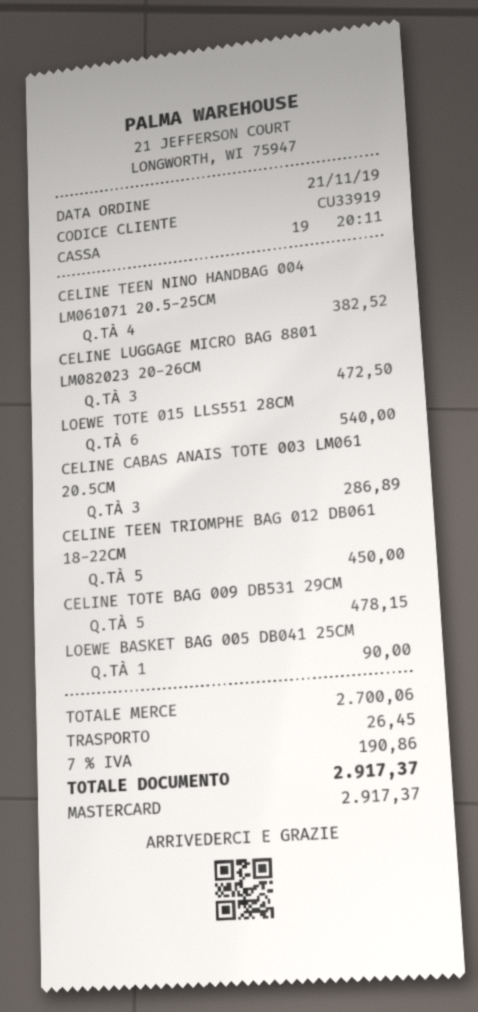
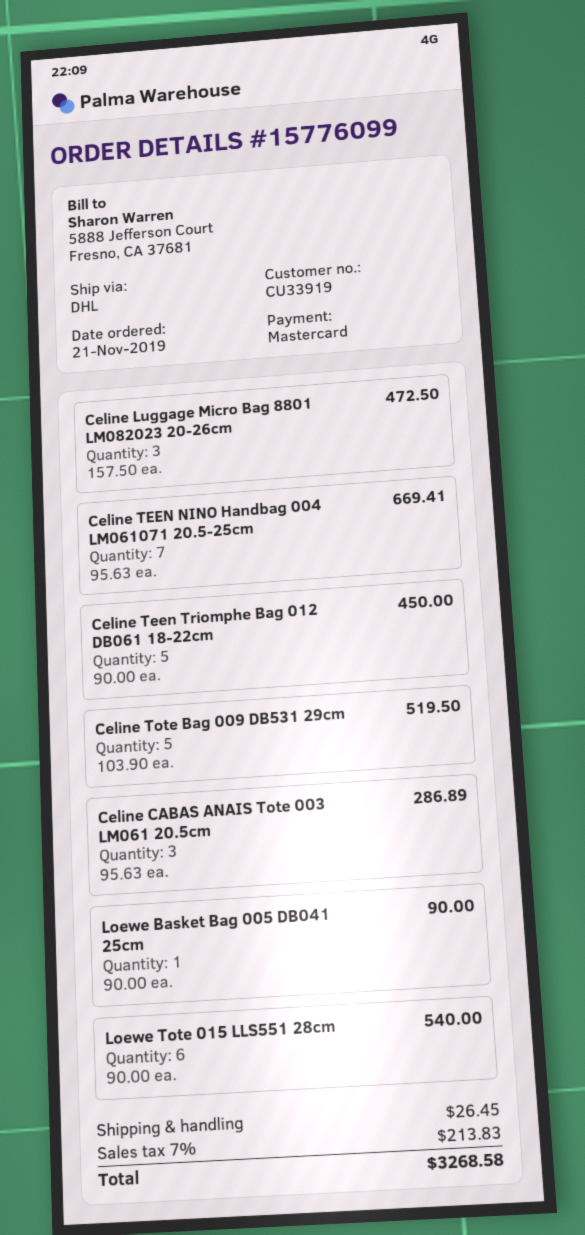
CELINE TEEN NINO HANDBAG 004 LM061071 20.5-25CM: 4 for 382.52 -> 7 for 669.41
CELINE TOTE BAG 009 DB531 29CM: 5 for 478.15 -> 5 for 519.50
tax: 7% = 190.86 -> 7% = 213.83
total: 2917.37 -> 3268.58

